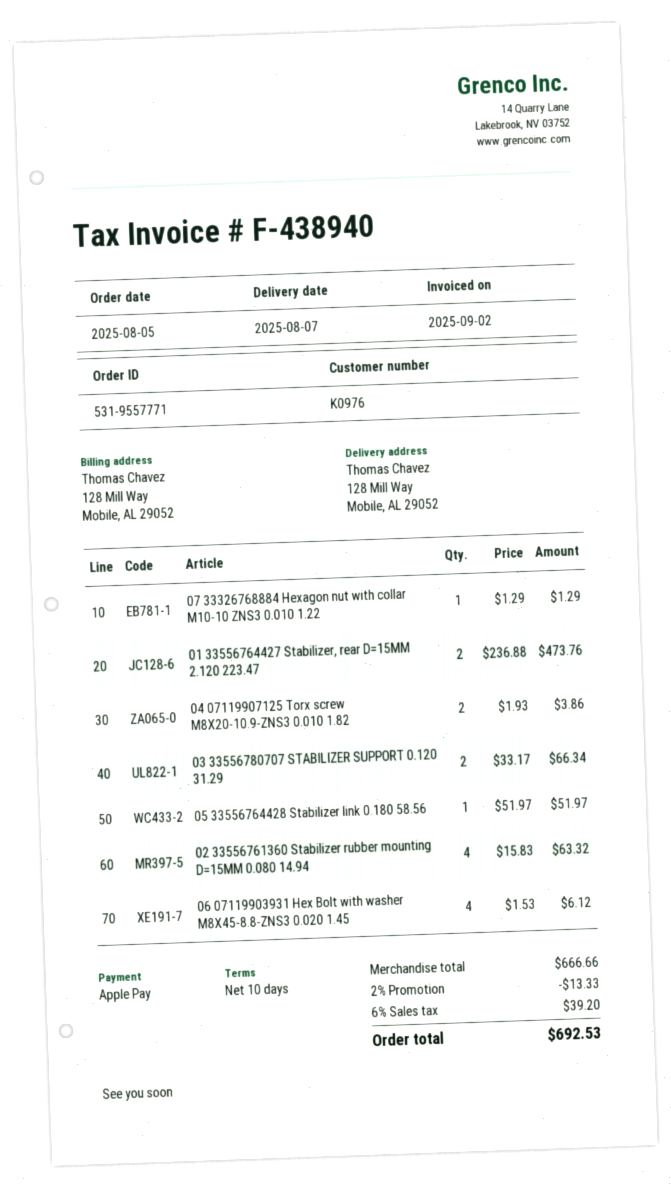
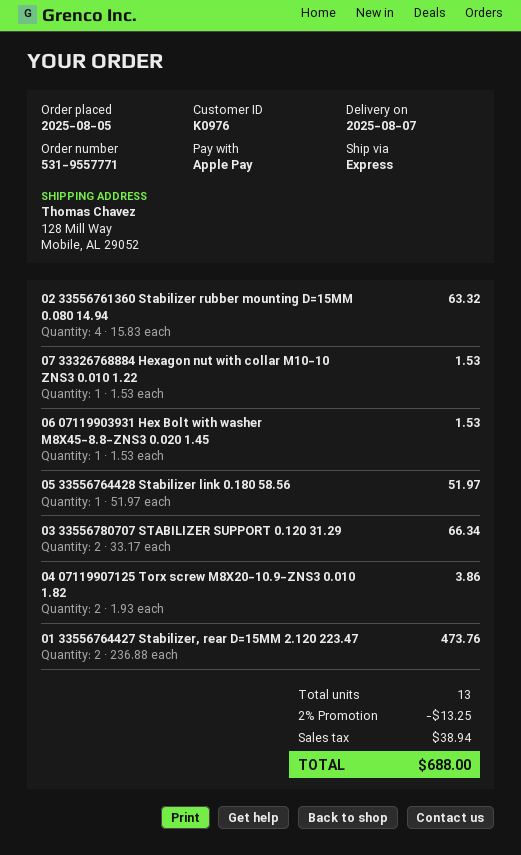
07 33326768884 Hexagon nut with collar M10-10 ZNS3 0.010 1.22: 1 x 1.29 = 1.29 -> 1 x 1.53 = 1.53
06 07119903931 Hex Bolt with washer M8X45-8.8-ZNS3 0.020 1.45: 4 x 1.53 = 6.12 -> 1 x 1.53 = 1.53
discount: 2% = 13.33 -> 2% = 13.25
tax: 39.20 -> 38.94
total: 692.53 -> 688.00

